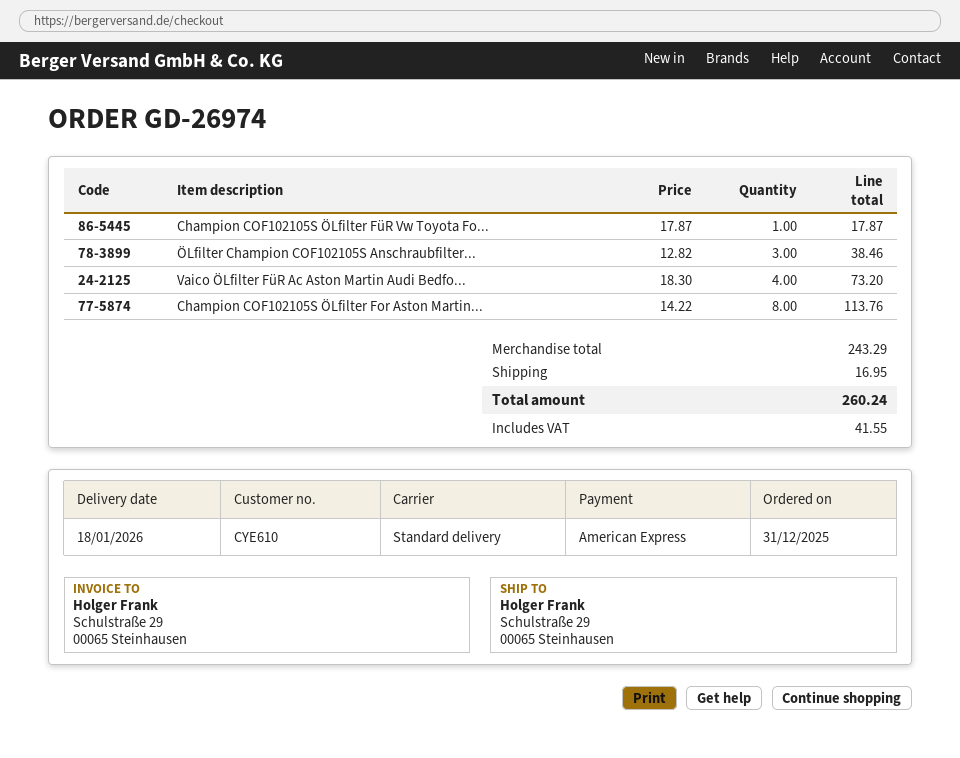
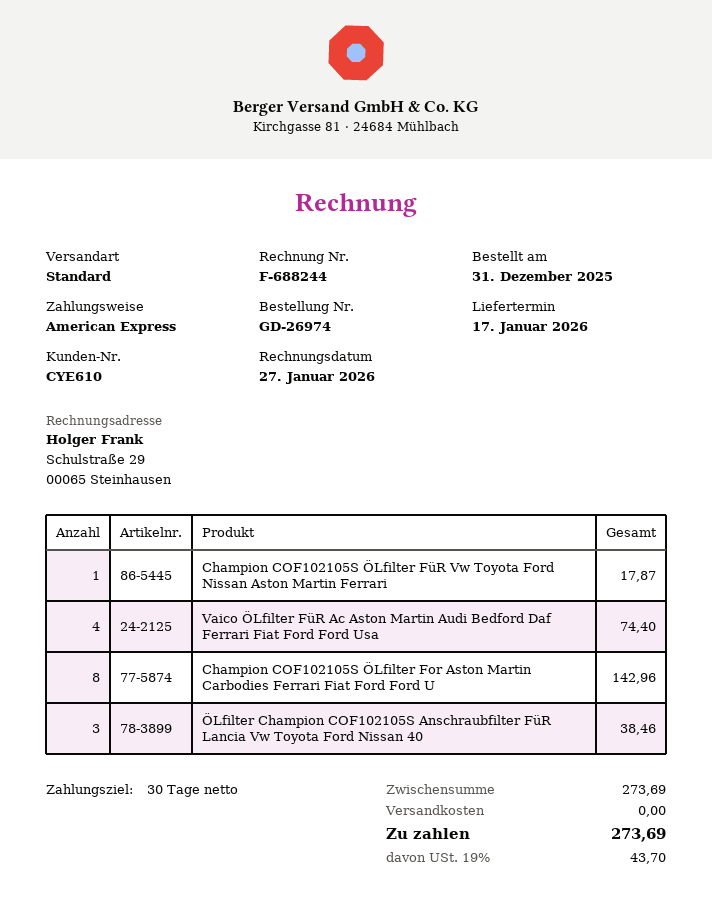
delivery date: 2026-01-18 -> 2026-01-17
Vaico ÖLfilter FüR Ac Aston Martin Audi Bedfo...: 4 for 73.20 -> 4 for 74.40
Champion COF102105S ÖLfilter For Aston Martin...: 8 for 113.76 -> 8 for 142.96
subtotal: 243.29 -> 273.69
shipping: 16.95 -> 0.00
tax: 41.55 -> 43.70
total: 260.24 -> 273.69

